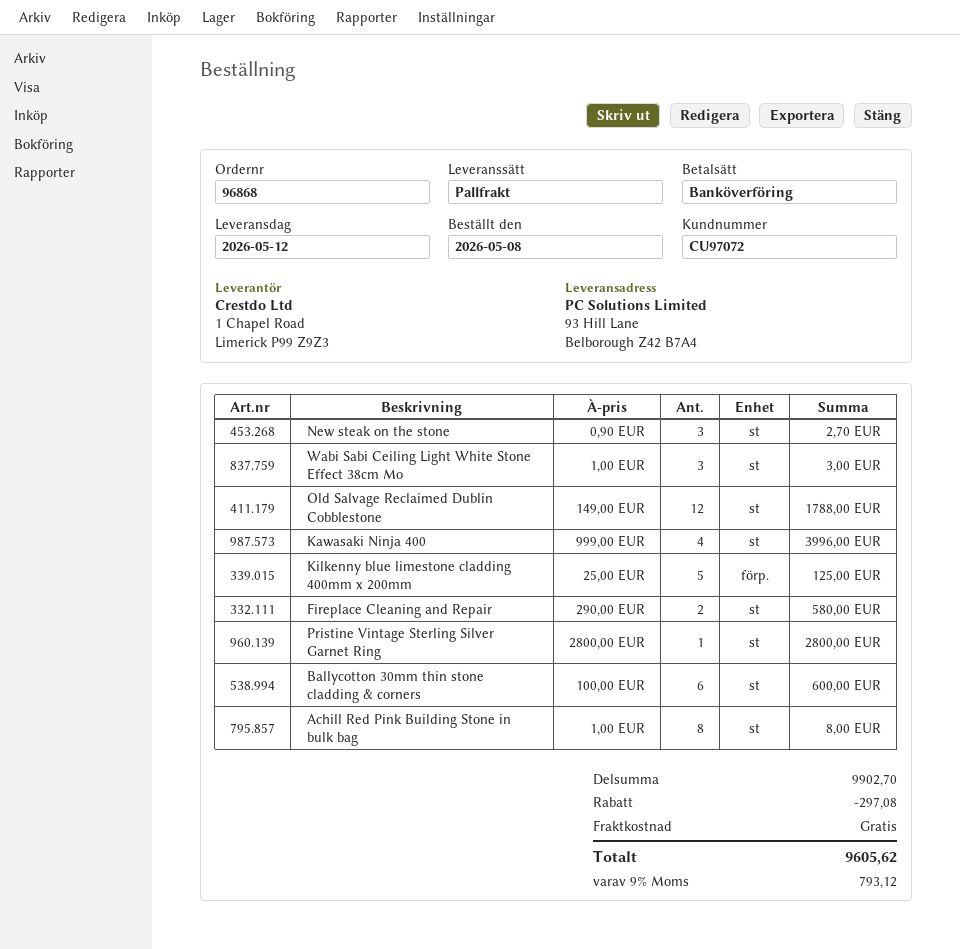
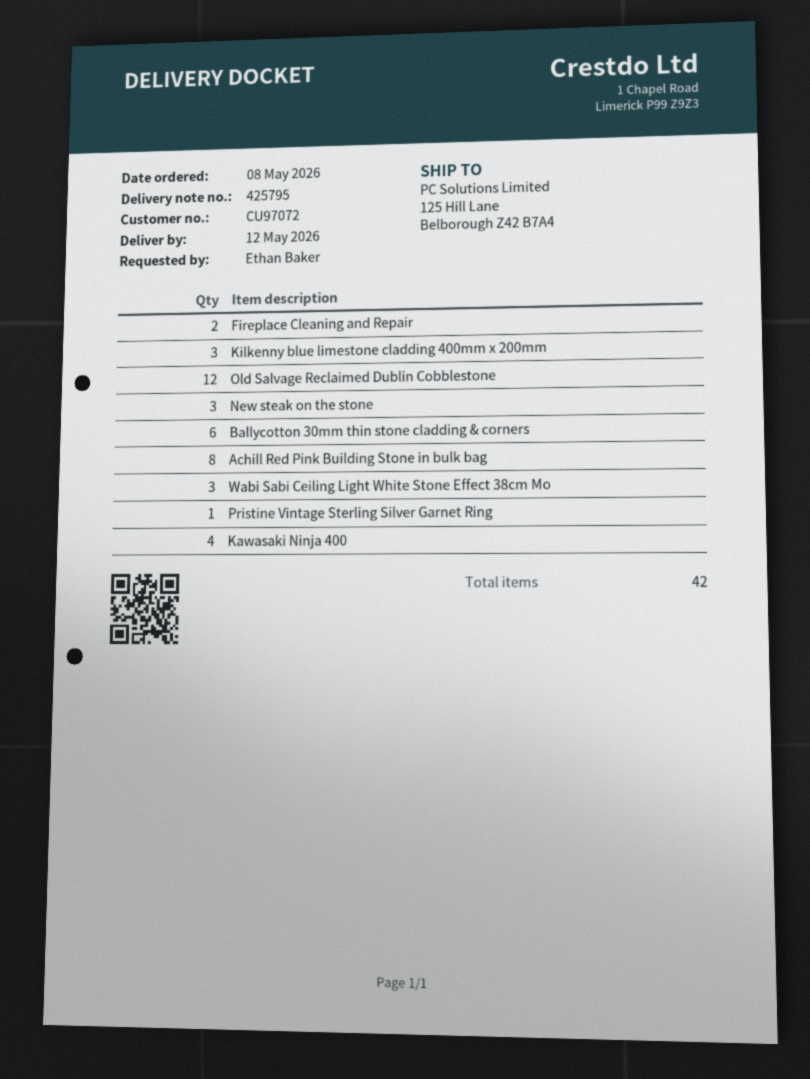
ship to: 93 Hill Lane, Belborough Z42 B7A4 -> 125 Hill Lane, Belborough Z42 B7A4
Kilkenny blue limestone cladding 400mm x 200mm: 5 -> 3

